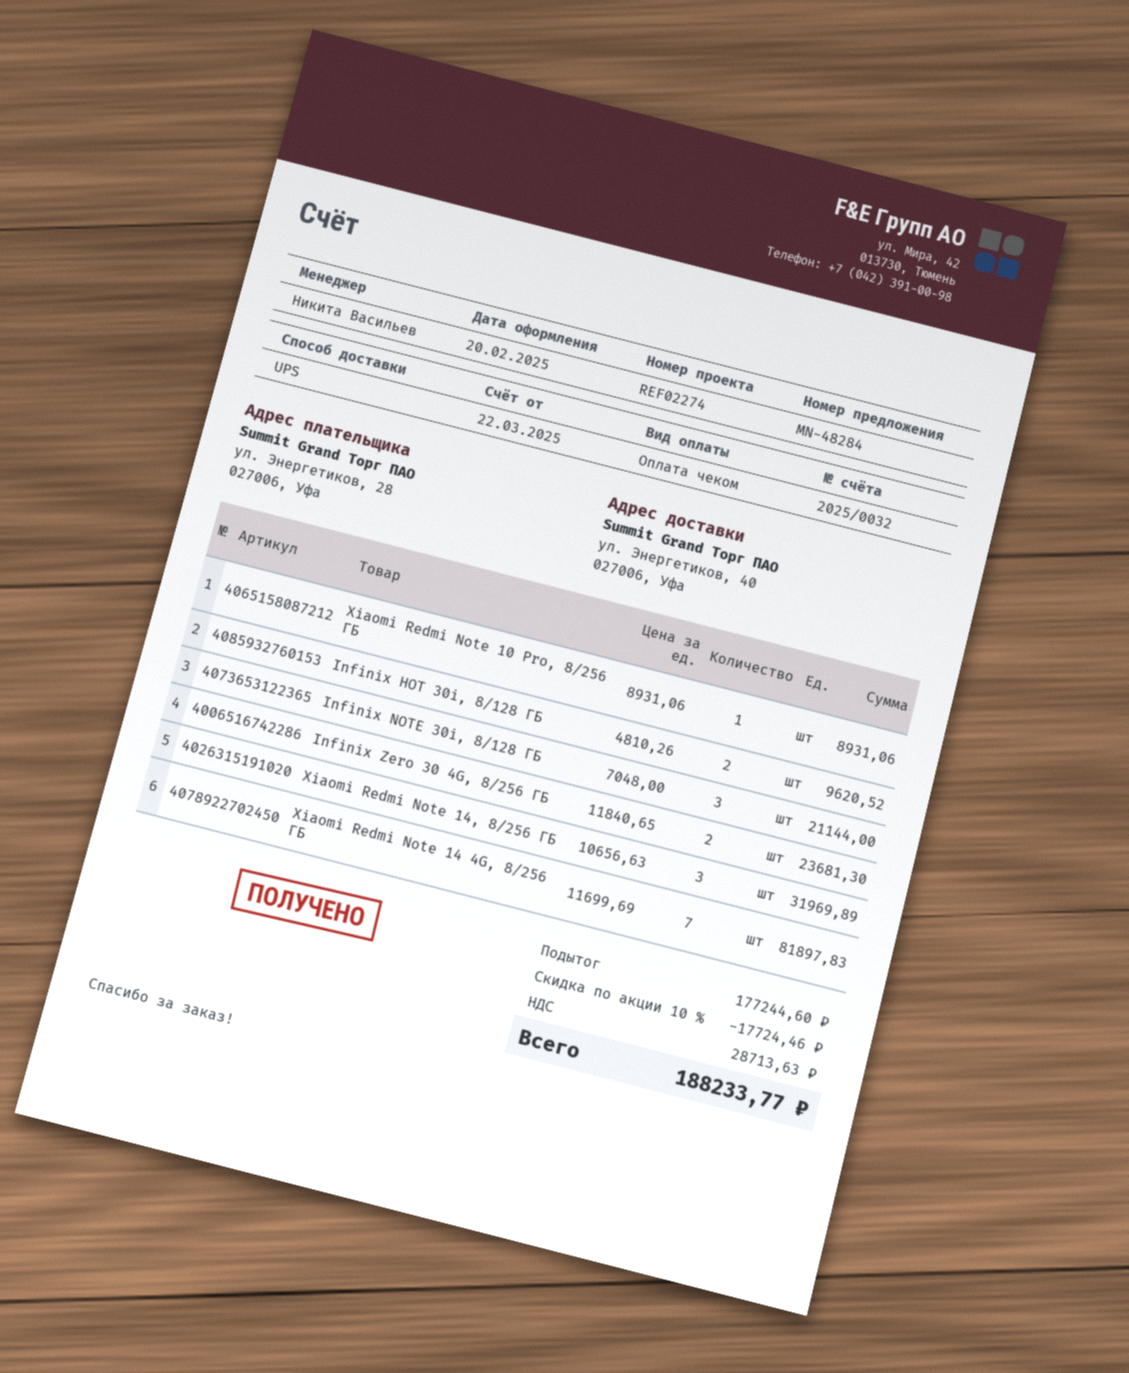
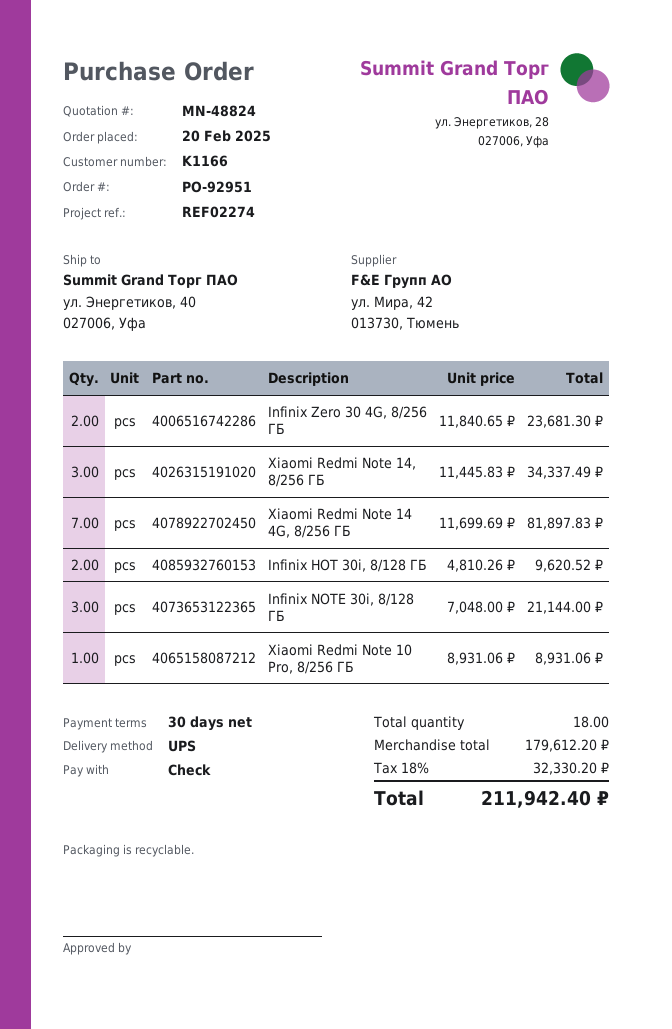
quote number: MN-48284 -> MN-48824
Xiaomi Redmi Note 14, 8/256 ГБ: 3 x 10656.63 = 31969.89 -> 3 x 11445.83 = 34337.49
subtotal: 177244.60 -> 179612.20
discount: 10% = 17724.46 -> none
tax: 28713.63 -> 32330.20
total: 188233.77 -> 211942.40

